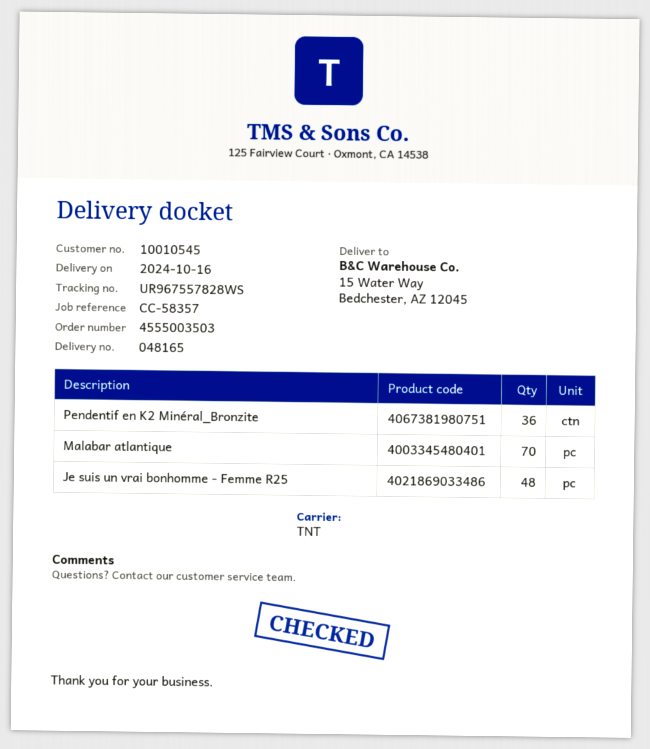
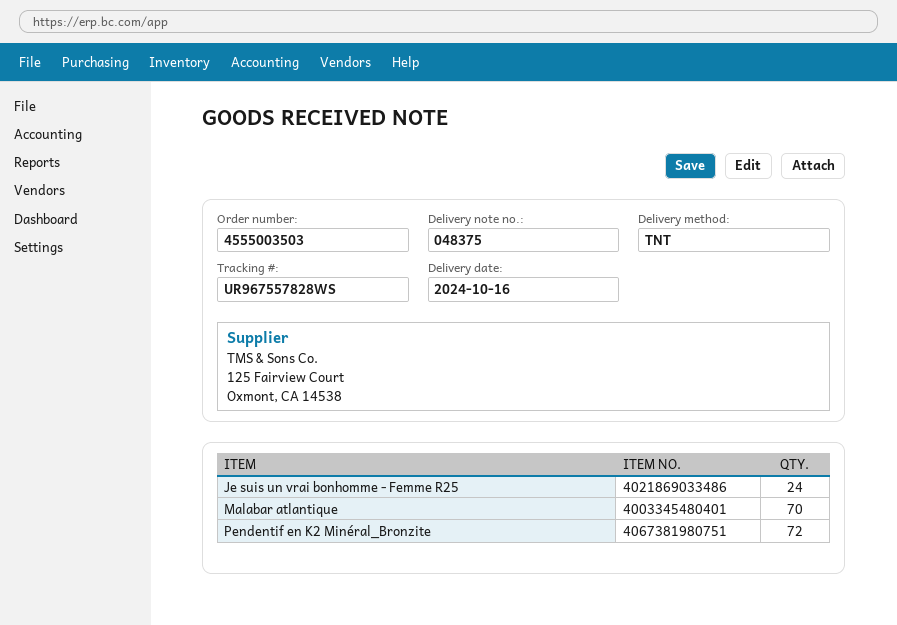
delivery note number: 048165 -> 048375
Pendentif en K2 Minéral_Bronzite: 36 -> 72
Je suis un vrai bonhomme - Femme R25: 48 -> 24

